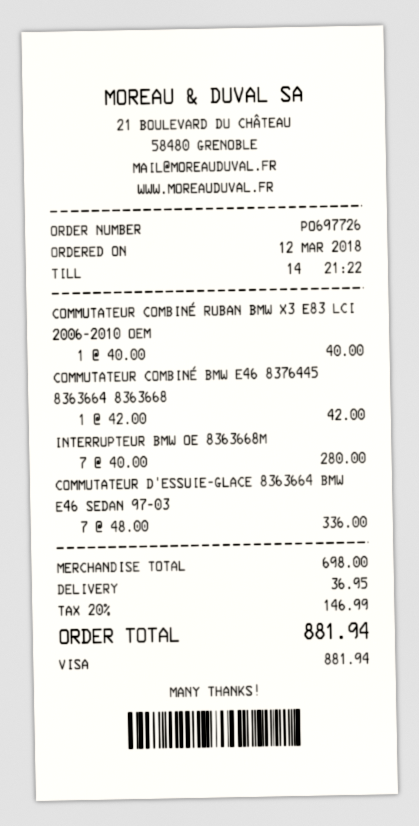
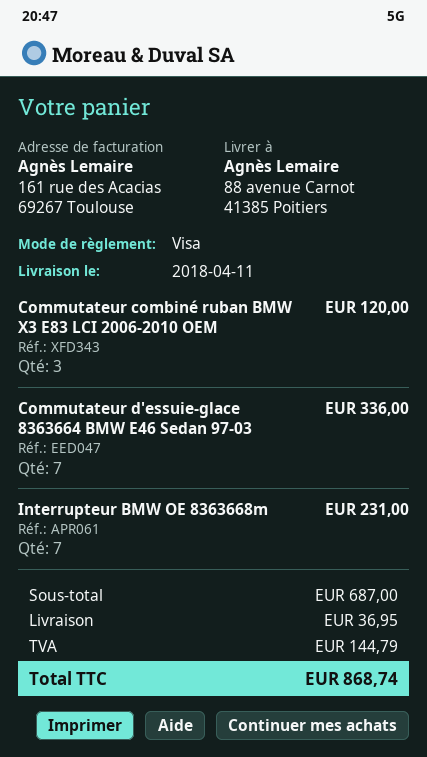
COMMUTATEUR COMBINÉ RUBAN BMW X3 E83 LCI 2006-2010 OEM: 1 for 40.00 -> 3 for 120.00
COMMUTATEUR COMBINÉ BMW E46 8376445 8363664 8363668: 1 for 42.00 -> none
INTERRUPTEUR BMW OE 8363668M: 7 for 280.00 -> 7 for 231.00
subtotal: 698.00 -> 687.00
tax: 146.99 -> 144.79
total: 881.94 -> 868.74

